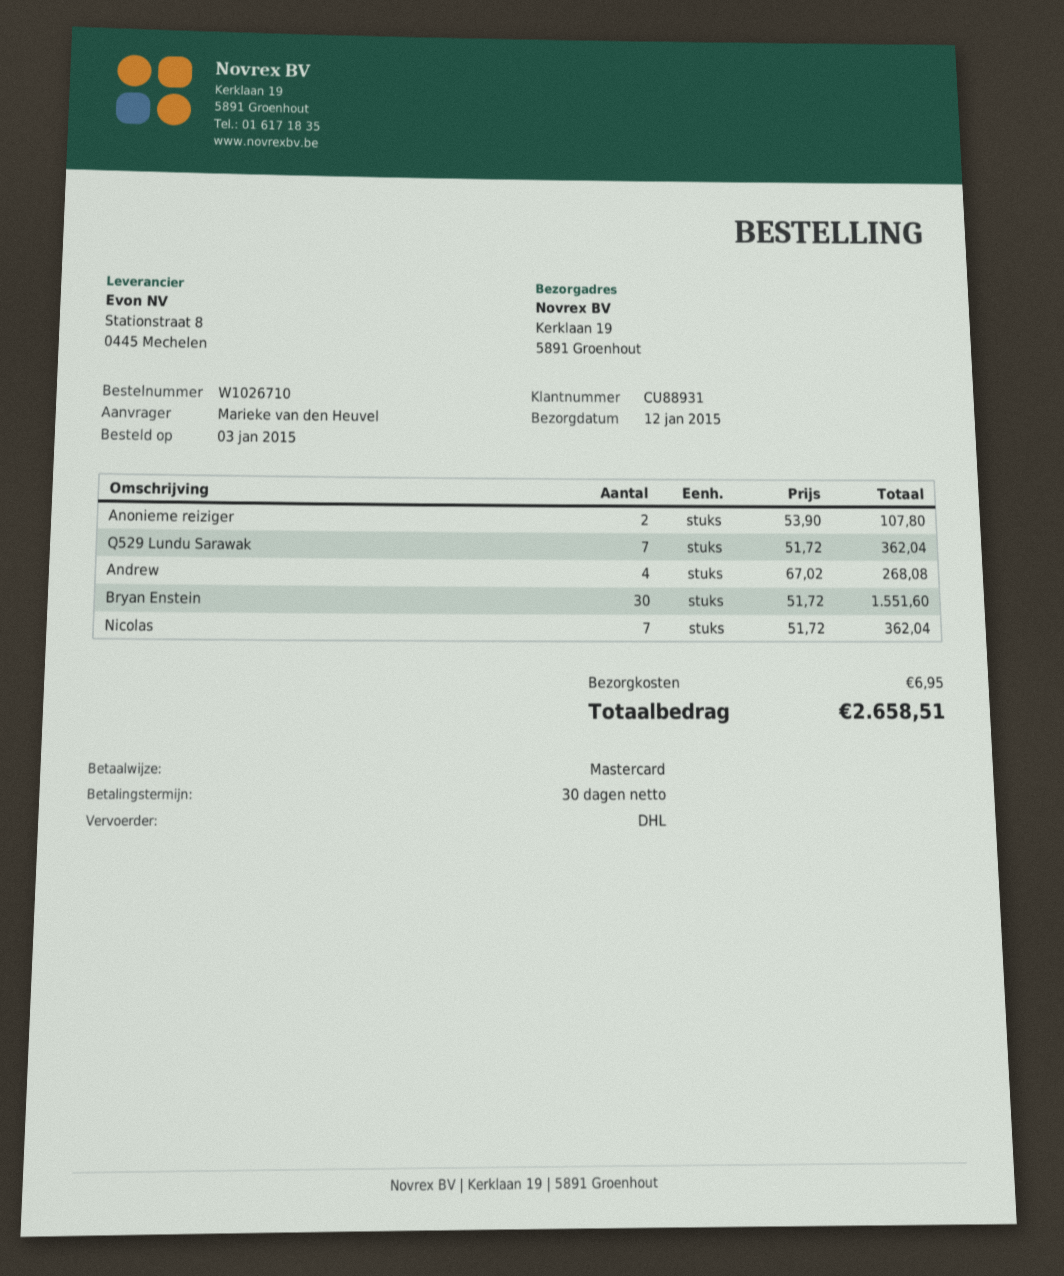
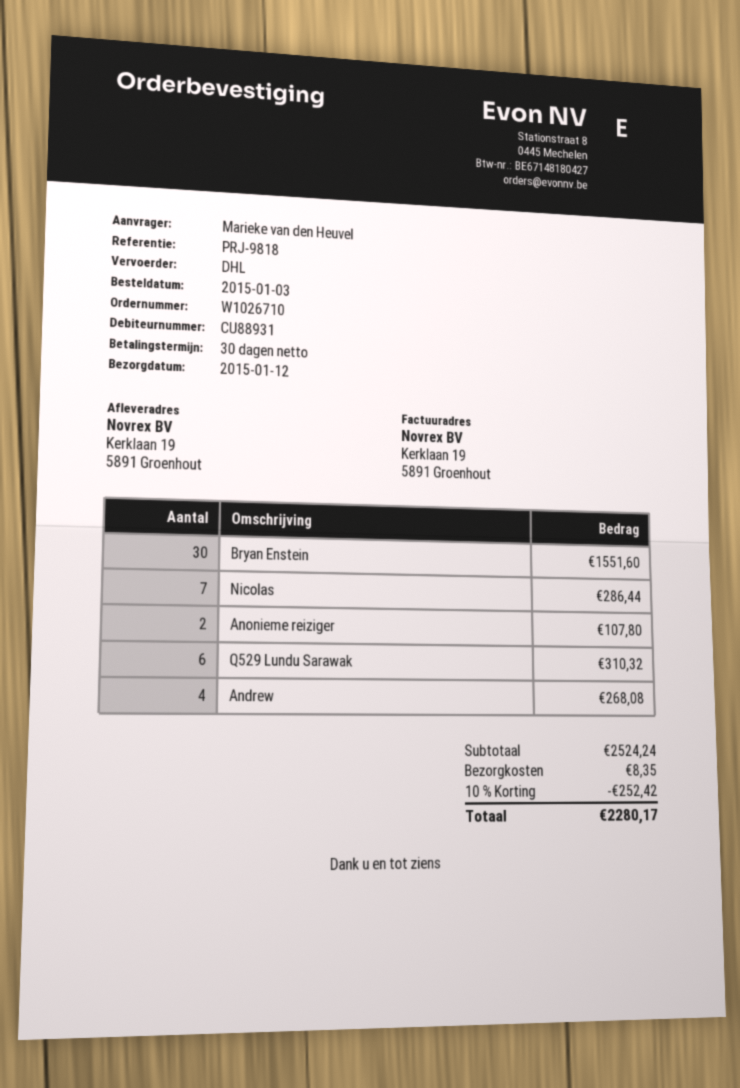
Q529 Lundu Sarawak: 7 for 362.04 -> 6 for 310.32
Nicolas: 7 for 362.04 -> 7 for 286.44
discount: none -> 10% = 252.42
shipping: 6.95 -> 8.35
total: 2658.51 -> 2280.17

